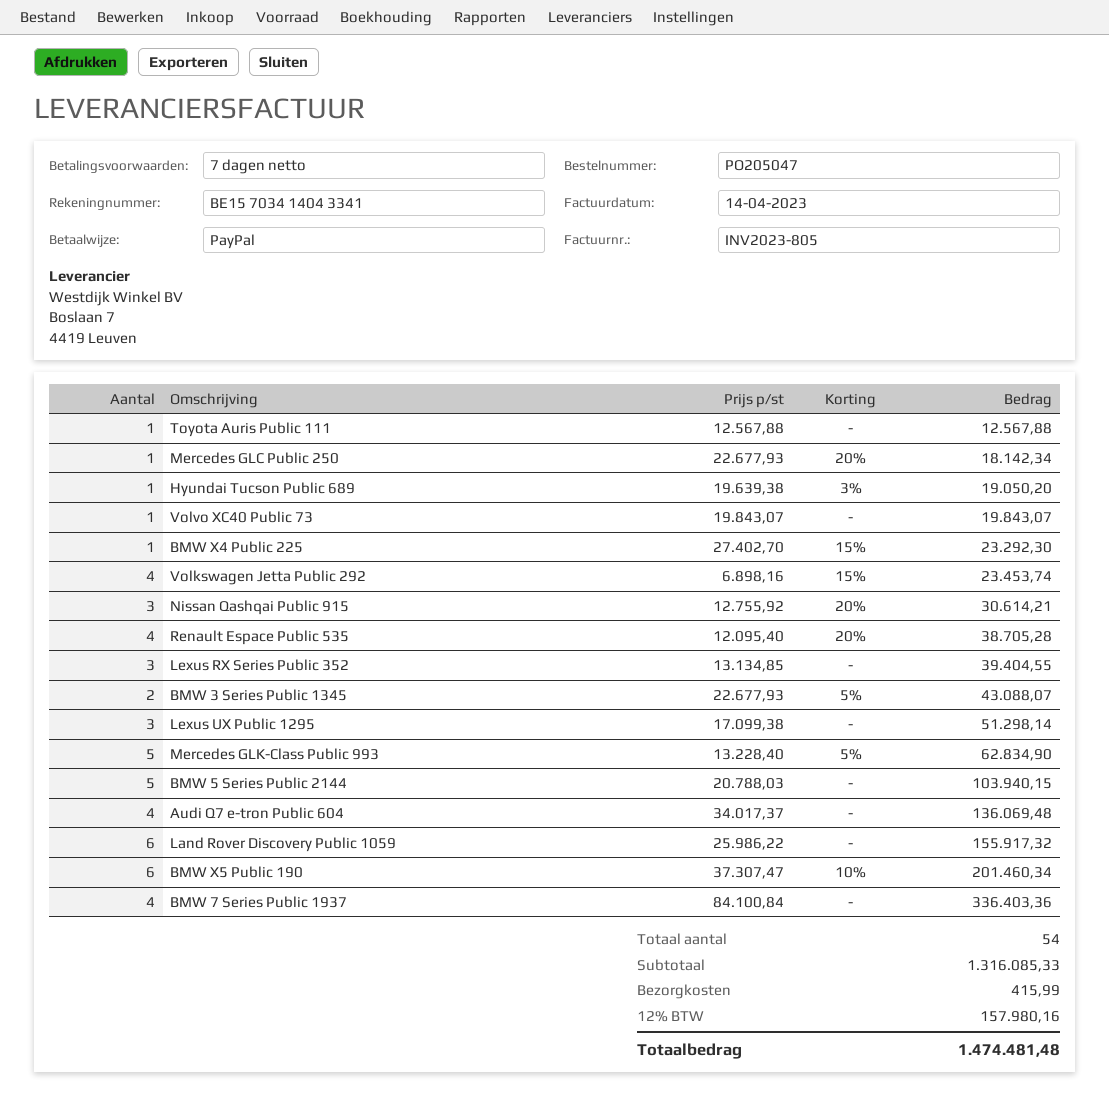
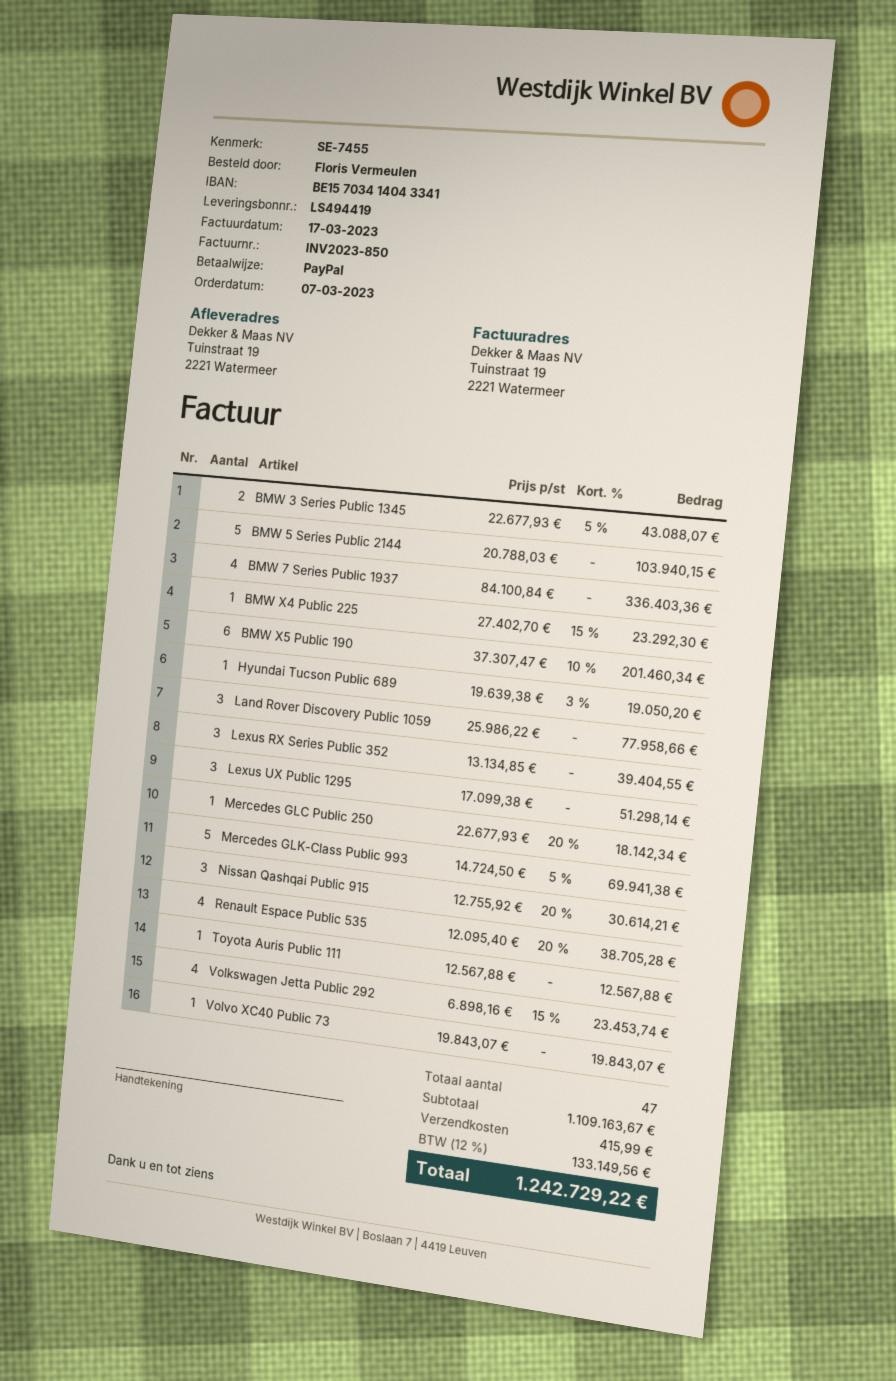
invoice number: INV2023-805 -> INV2023-850
invoice date: 2023-04-14 -> 2023-03-17
Mercedes GLK-Class Public 993: 5 x 13228.40 - 5% = 62834.90 -> 5 x 14724.50 - 5% = 69941.38
Audi Q7 e-tron Public 604: 4 x 34017.37 = 136069.48 -> none
Land Rover Discovery Public 1059: 6 x 25986.22 = 155917.32 -> 3 x 25986.22 = 77958.66
total quantity: 54 -> 47
subtotal: 1316085.33 -> 1109163.67
tax: 12% = 157980.16 -> 12% = 133149.56
total: 1474481.48 -> 1242729.22

